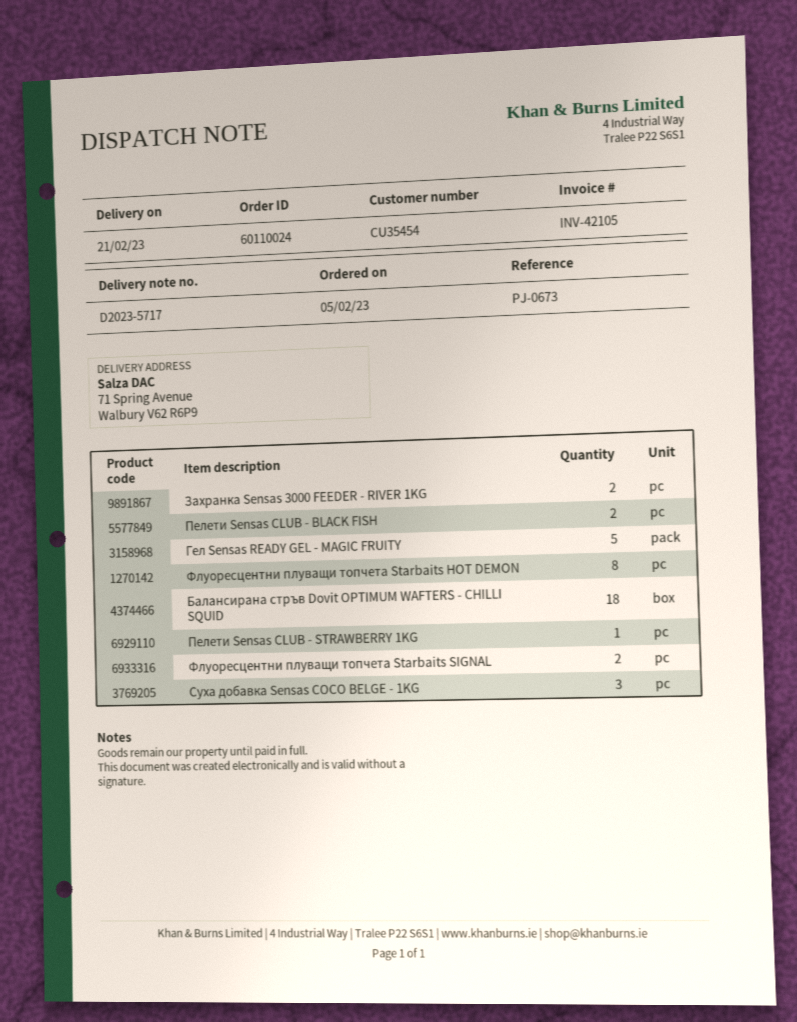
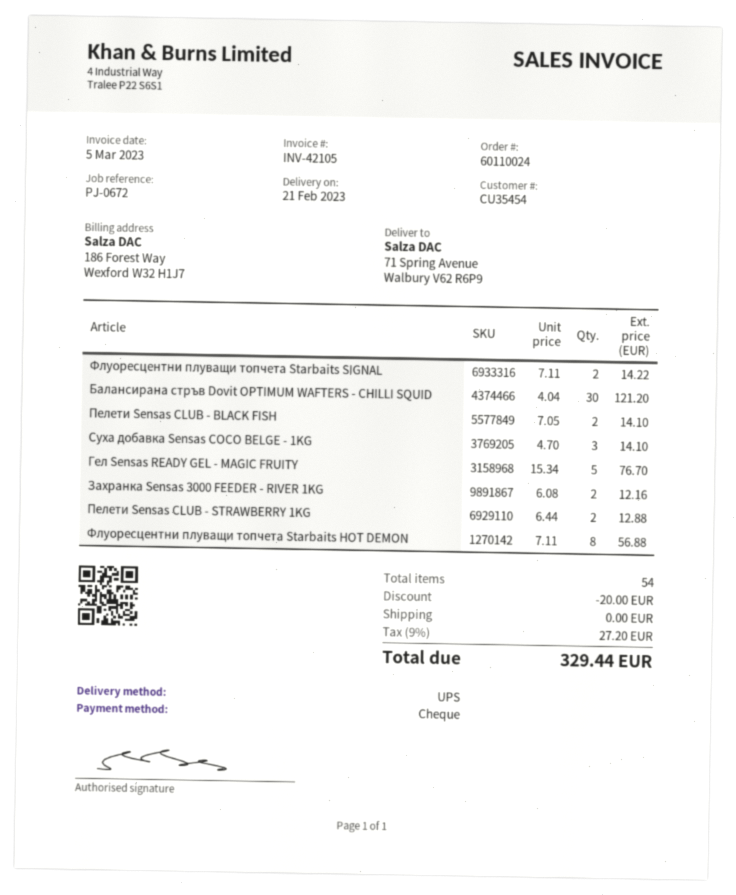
reference: PJ-0673 -> PJ-0672
Балансирана стръв Dovit OPTIMUM WAFTERS - CHILLI SQUID: 18 -> 30
Пелети Sensas CLUB - STRAWBERRY 1KG: 1 -> 2

